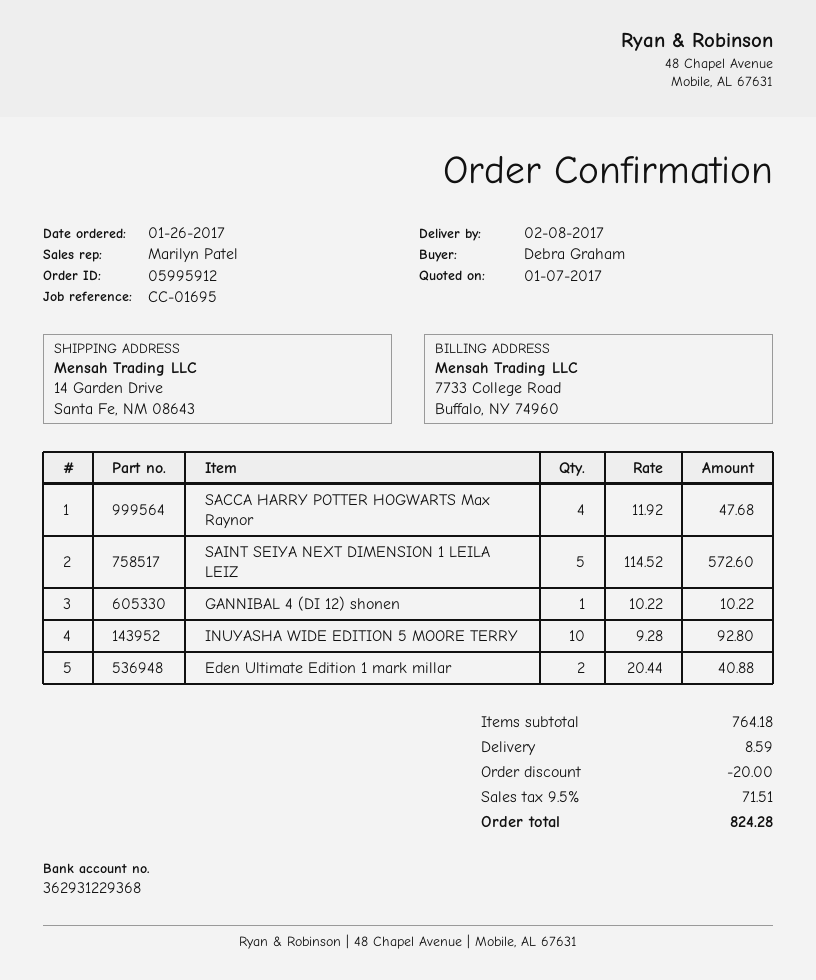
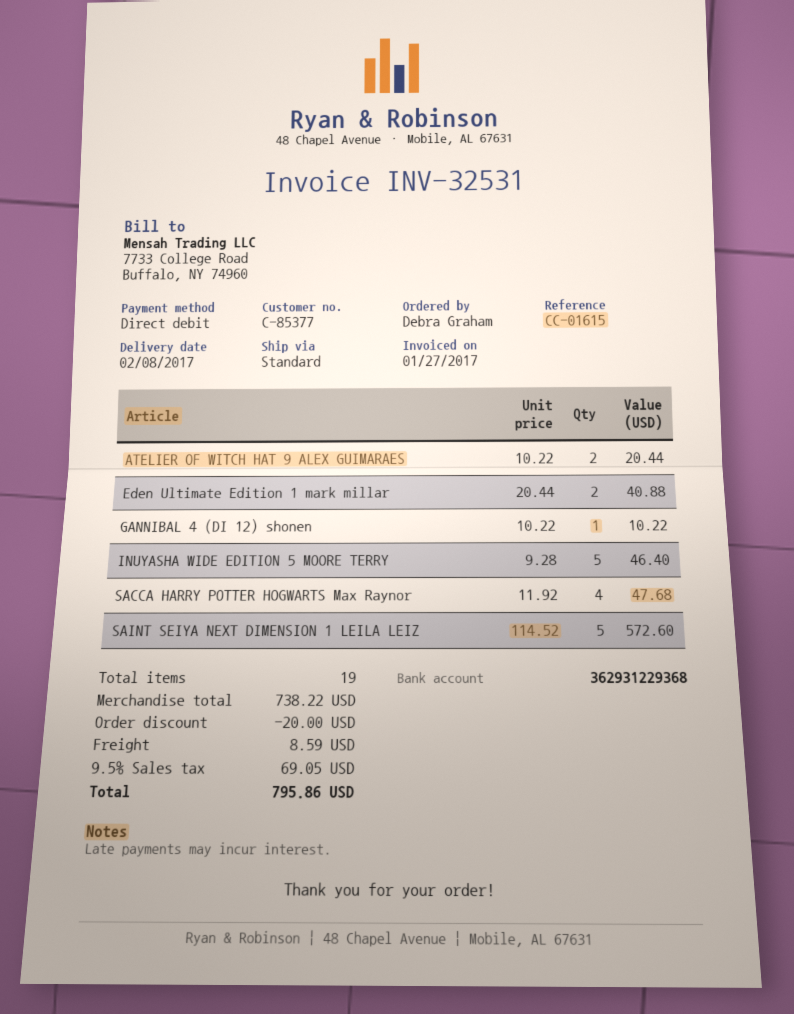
reference: CC-01695 -> CC-01615
INUYASHA WIDE EDITION 5 MOORE TERRY: 10 x 9.28 = 92.80 -> 5 x 9.28 = 46.40
ATELIER OF WITCH HAT 9 ALEX GUIMARAES: none -> 2 x 10.22 = 20.44
subtotal: 764.18 -> 738.22
tax: 9.5% = 71.51 -> 9.5% = 69.05
total: 824.28 -> 795.86

